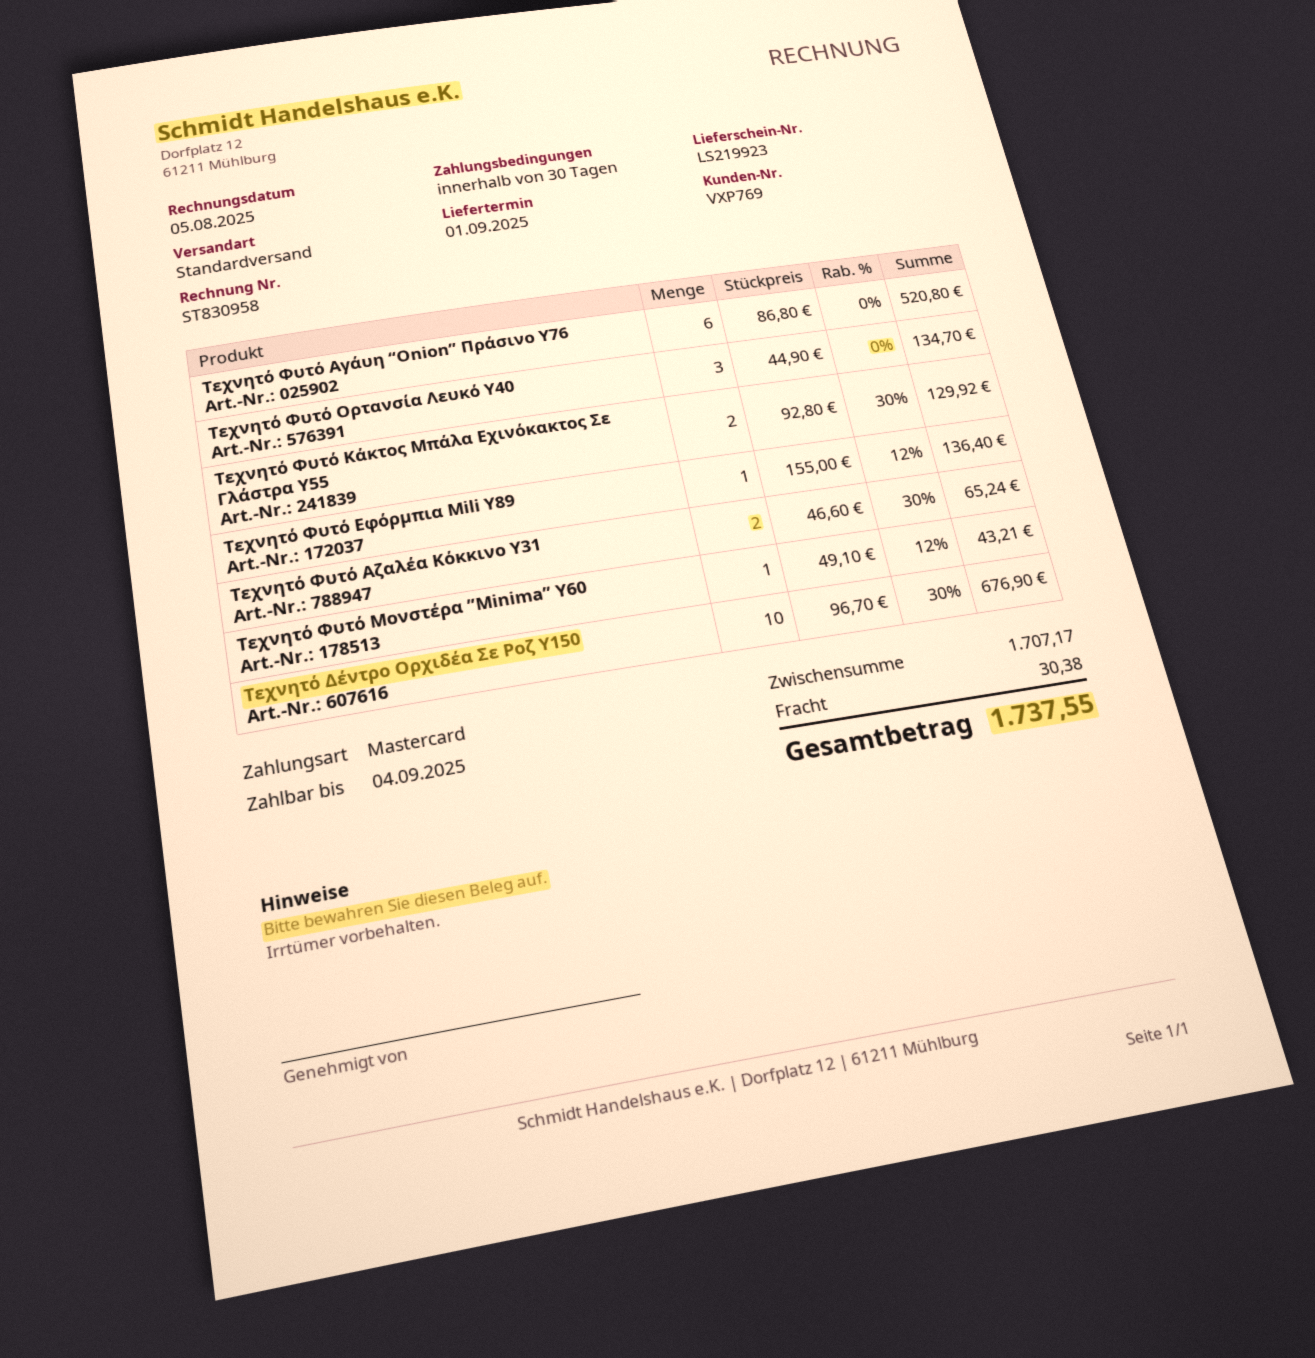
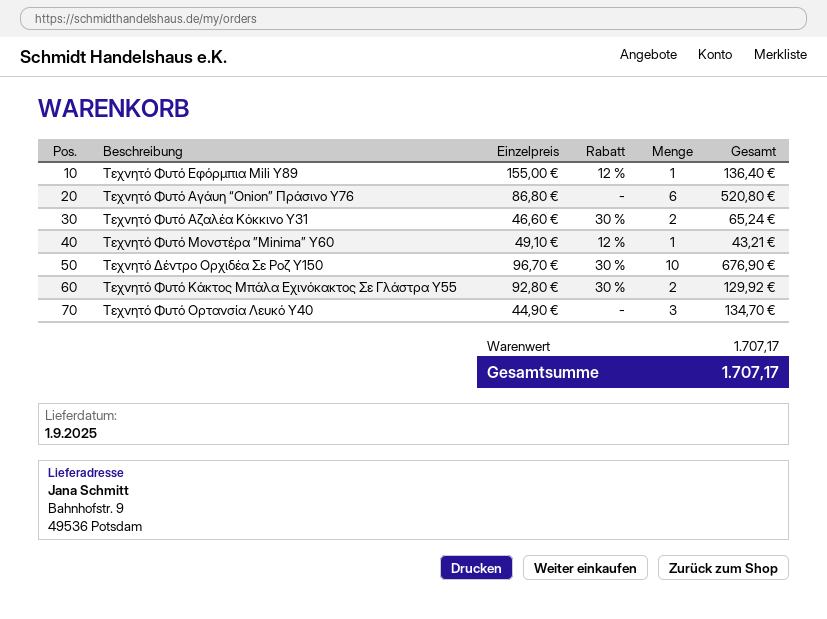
shipping: 30.38 -> none
total: 1737.55 -> 1707.17

